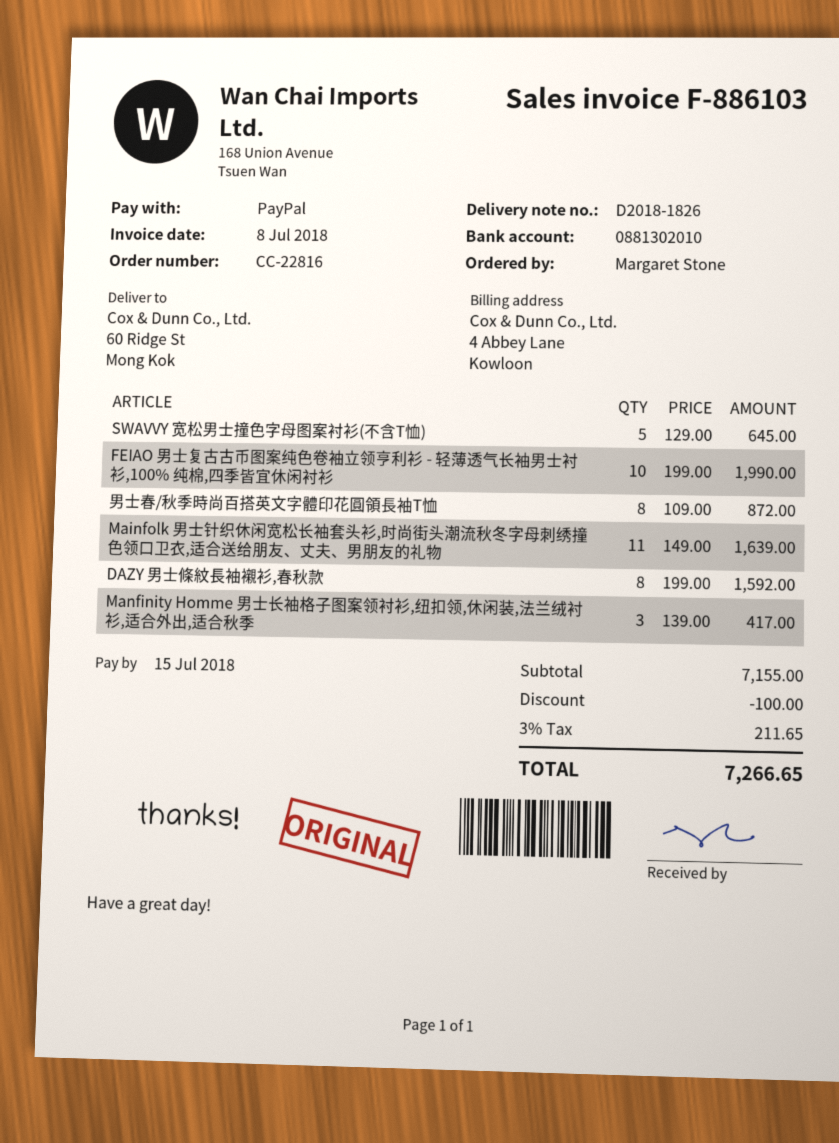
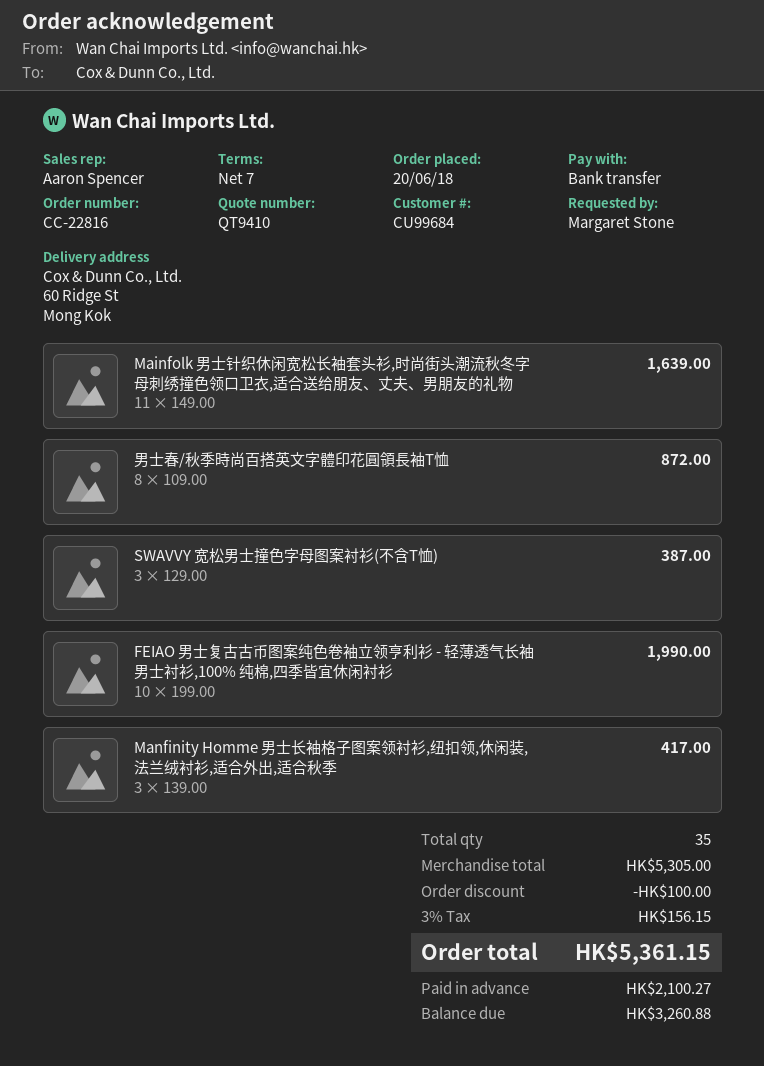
payment method: PayPal -> bank transfer
SWAVVY 宽松男士撞色字母图案衬衫(不含T恤): 5 x 129.00 = 645.00 -> 3 x 129.00 = 387.00
DAZY 男士條紋長袖襯衫,春秋款: 8 x 199.00 = 1592.00 -> none
subtotal: 7155.00 -> 5305.00
tax: 3% = 211.65 -> 3% = 156.15
total: 7266.65 -> 5361.15

